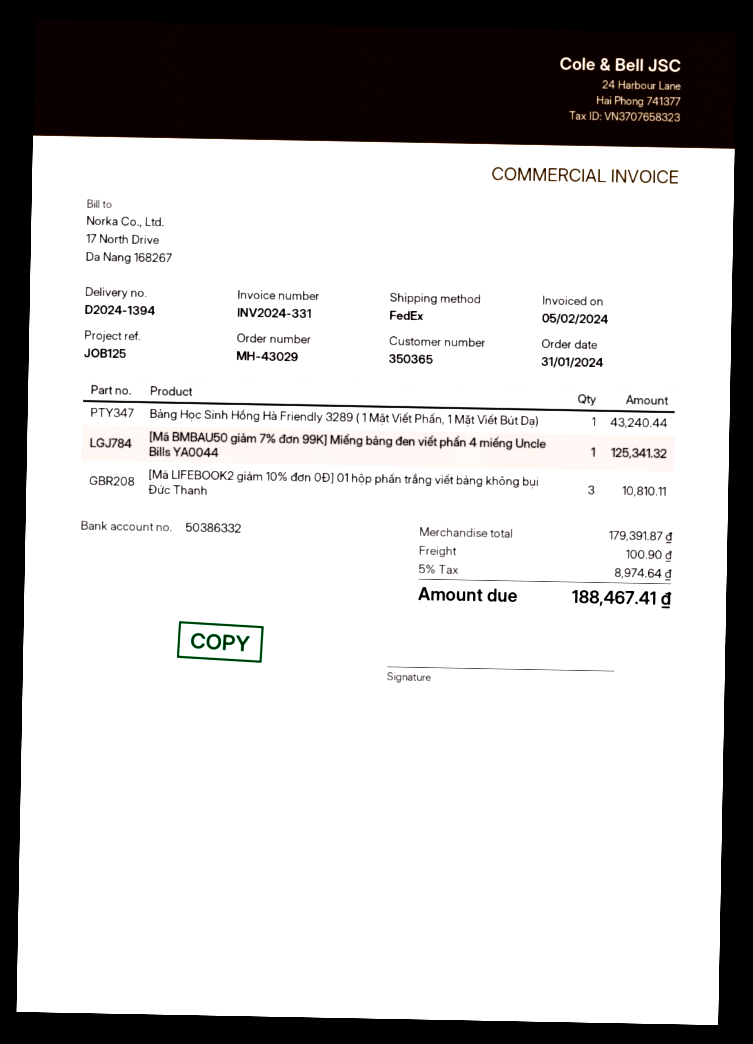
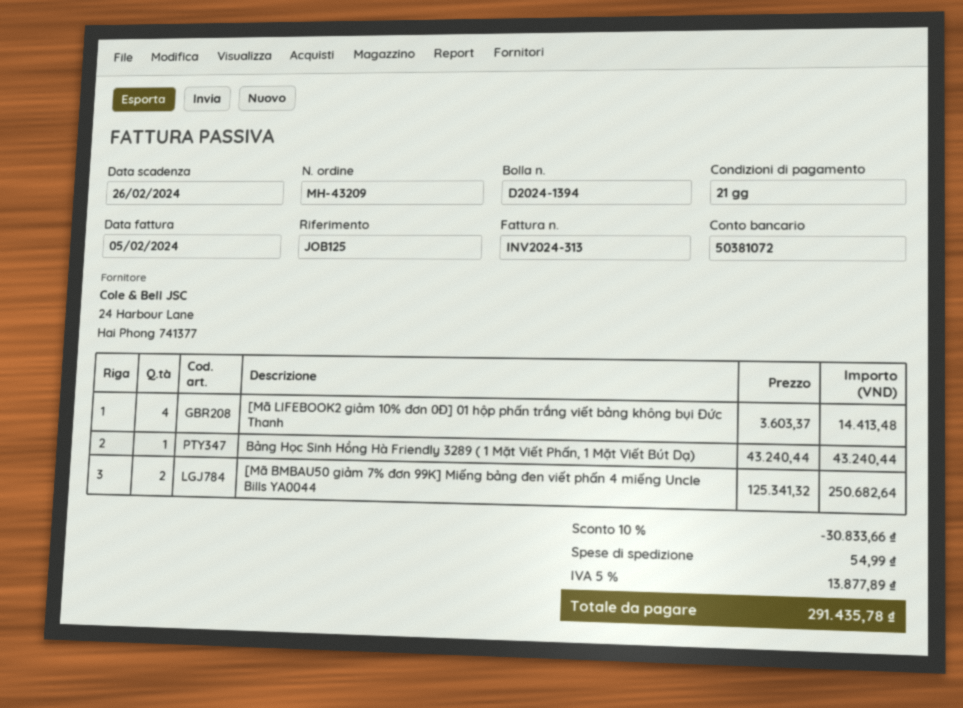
order number: MH-43029 -> MH-43209
invoice number: INV2024-331 -> INV2024-313
bank account: 50386332 -> 50381072
[Mã BMBAU50 giảm 7% đơn 99K] Miếng bảng đen viết phấn 4 miếng Uncle Bills YA0044: 1 for 125341.32 -> 2 for 250682.64
[Mã LIFEBOOK2 giảm 10% đơn 0Đ] 01 hộp phấn trắng viết bảng không bụi Đức Thanh: 3 for 10810.11 -> 4 for 14413.48
discount: none -> 10% = 30833.66
shipping: 100.90 -> 54.99
tax: 5% = 8974.64 -> 5% = 13877.89
total: 188467.41 -> 291435.78

